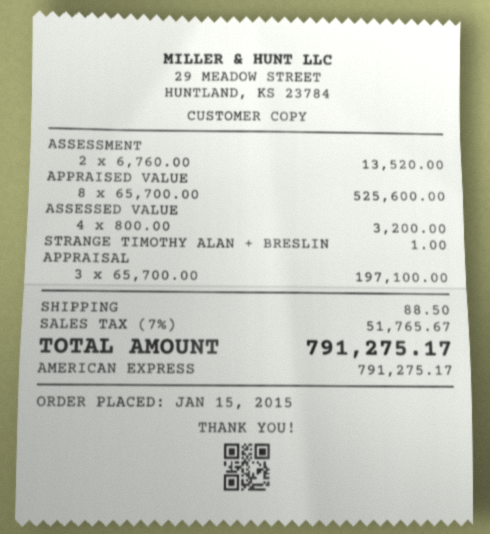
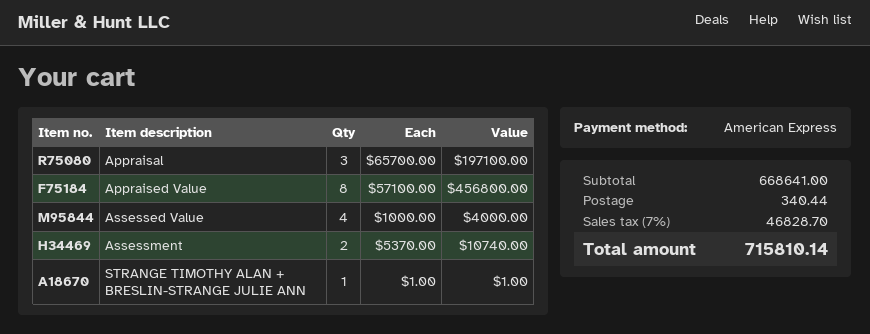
ASSESSMENT: 2 x 6760.00 = 13520.00 -> 2 x 5370.00 = 10740.00
APPRAISED VALUE: 8 x 65700.00 = 525600.00 -> 8 x 57100.00 = 456800.00
ASSESSED VALUE: 4 x 800.00 = 3200.00 -> 4 x 1000.00 = 4000.00
shipping: 88.50 -> 340.44
tax: 7% = 51765.67 -> 7% = 46828.70
total: 791275.17 -> 715810.14

